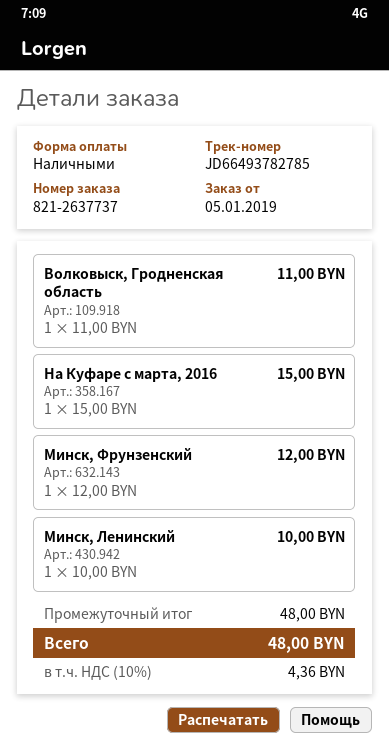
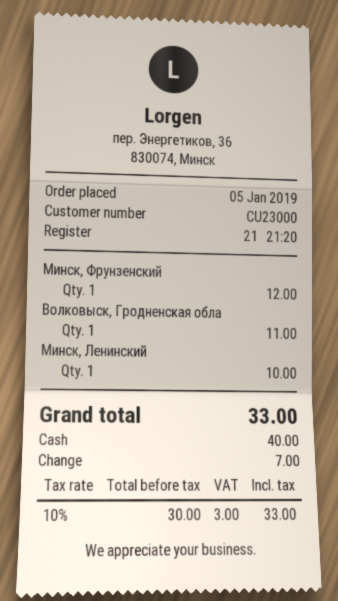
На Куфаре с марта, 2016: 1 for 15.00 -> none
tax: 10% = 4.36 -> 10% = 3.00
total: 48.00 -> 33.00

